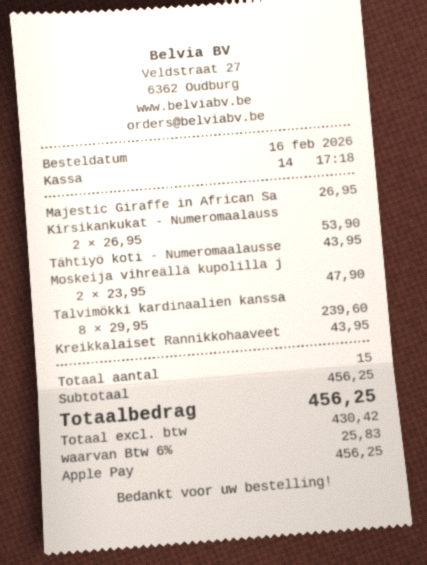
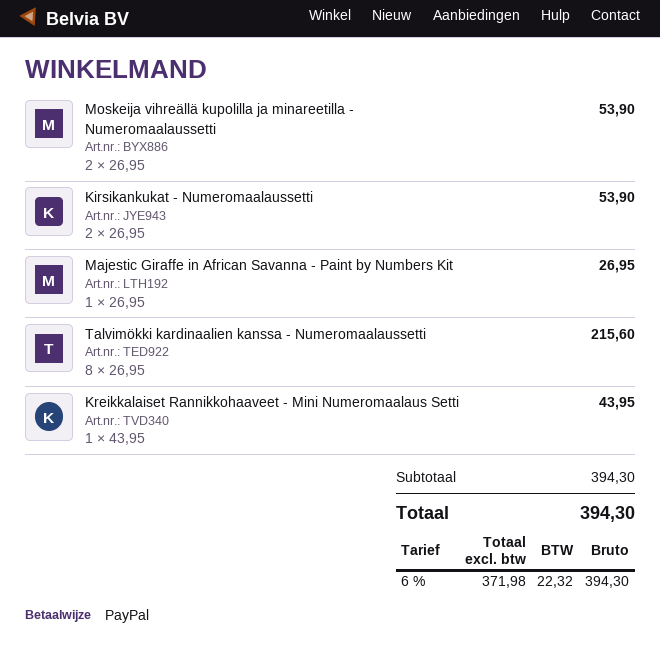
payment method: Apple Pay -> PayPal
Tähtiyö koti - Numeromaalausse: 1 x 43.95 = 43.95 -> none
Moskeija vihreällä kupolilla j: 2 x 23.95 = 47.90 -> 2 x 26.95 = 53.90
Talvimökki kardinaalien kanssa: 8 x 29.95 = 239.60 -> 8 x 26.95 = 215.60
subtotal: 456.25 -> 394.30
net: 430.42 -> 371.98
tax: 6% = 25.83 -> 6% = 22.32
total: 456.25 -> 394.30

